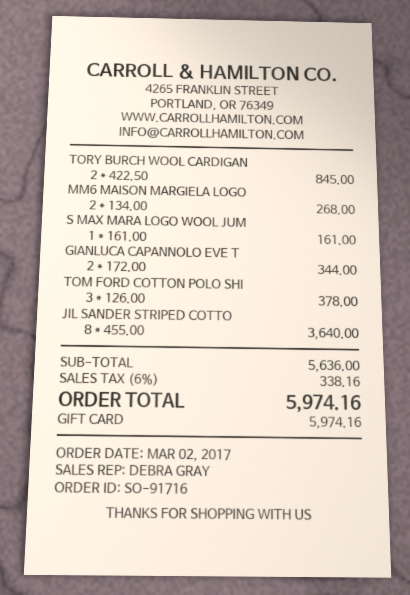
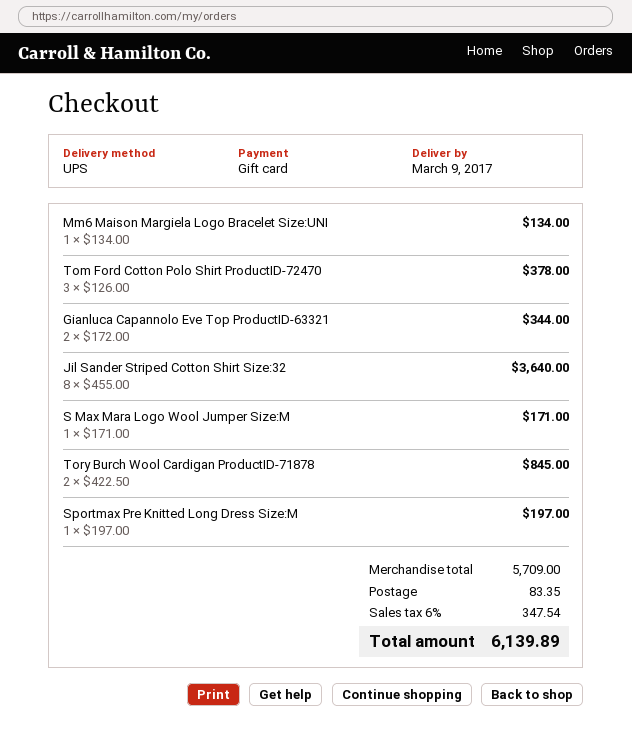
MM6 MAISON MARGIELA LOGO: 2 x 134.00 = 268.00 -> 1 x 134.00 = 134.00
S MAX MARA LOGO WOOL JUM: 1 x 161.00 = 161.00 -> 1 x 171.00 = 171.00
Sportmax Pre Knitted Long Dress Size:M: none -> 1 x 197.00 = 197.00
subtotal: 5636.00 -> 5709.00
shipping: none -> 83.35
tax: 6% = 338.16 -> 6% = 347.54
total: 5974.16 -> 6139.89

